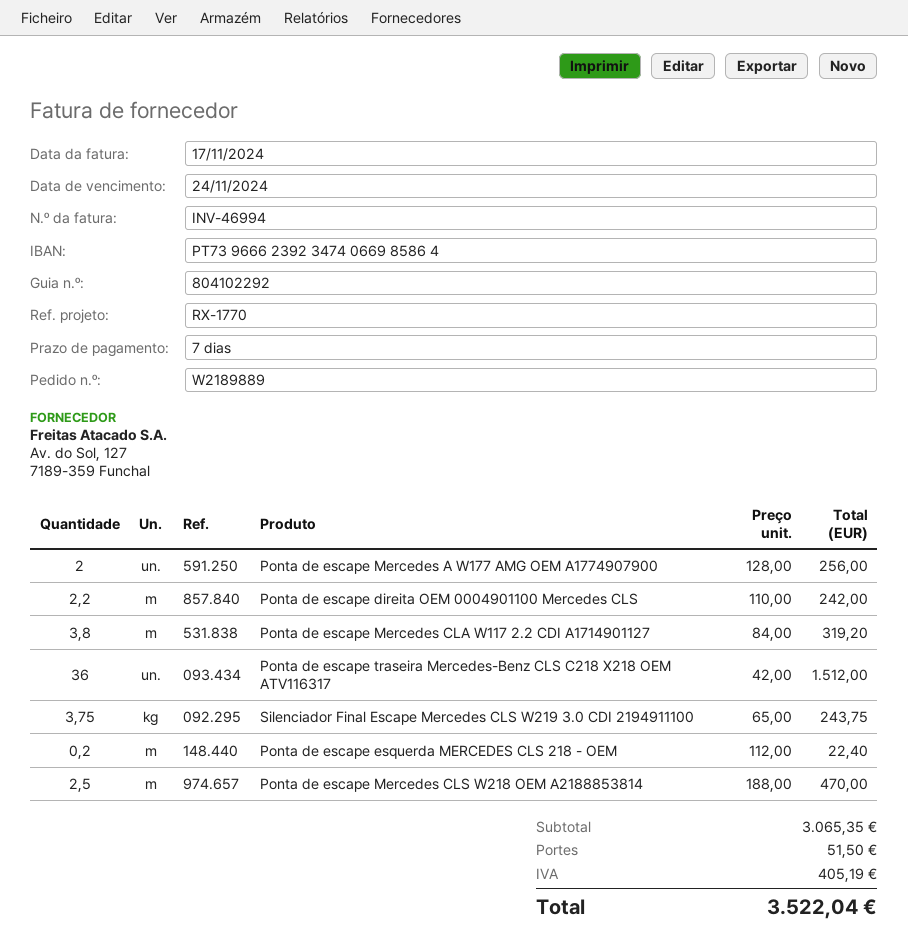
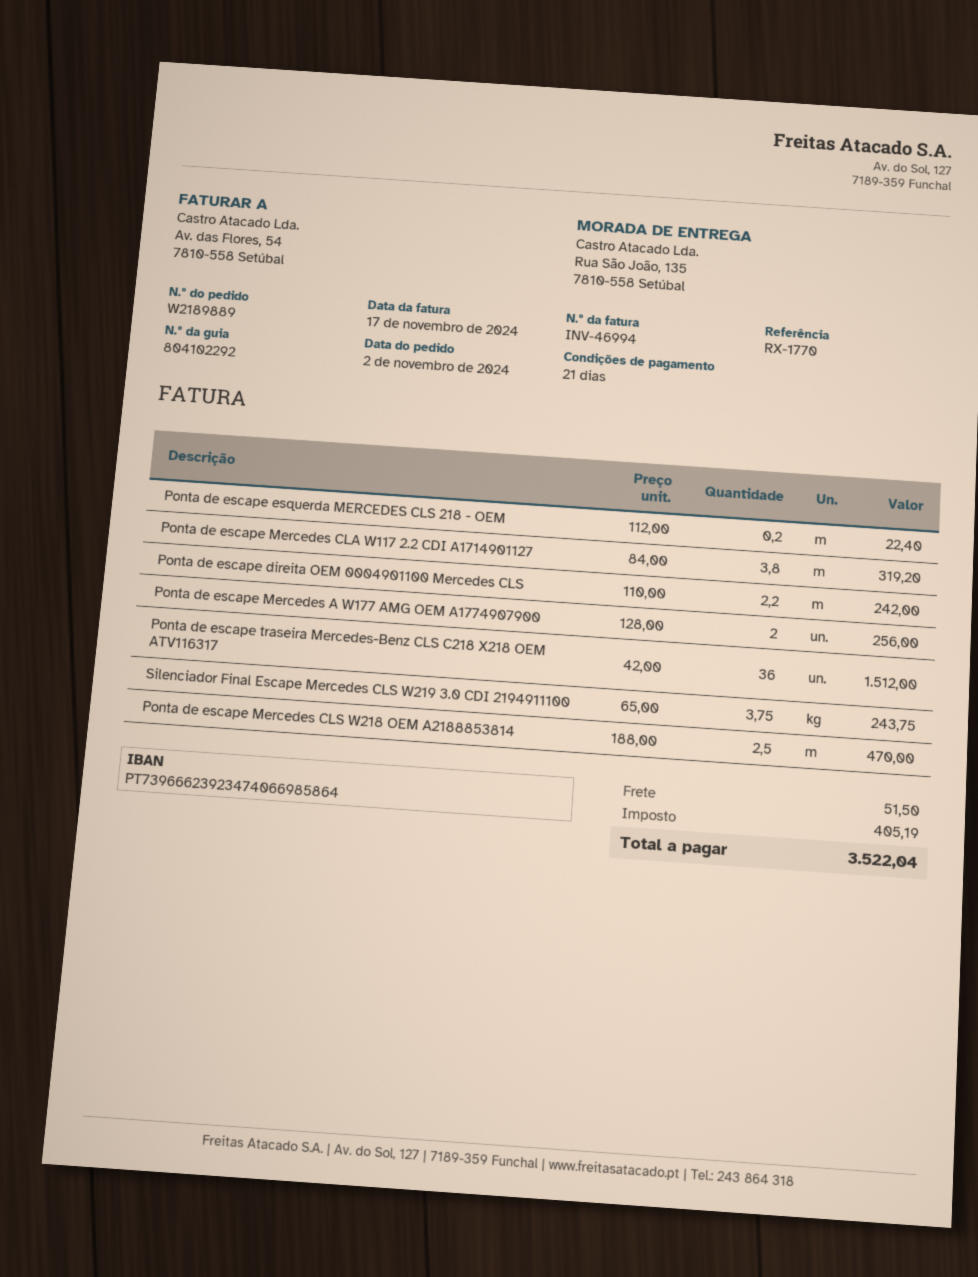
payment terms: 7 days -> 21 days

